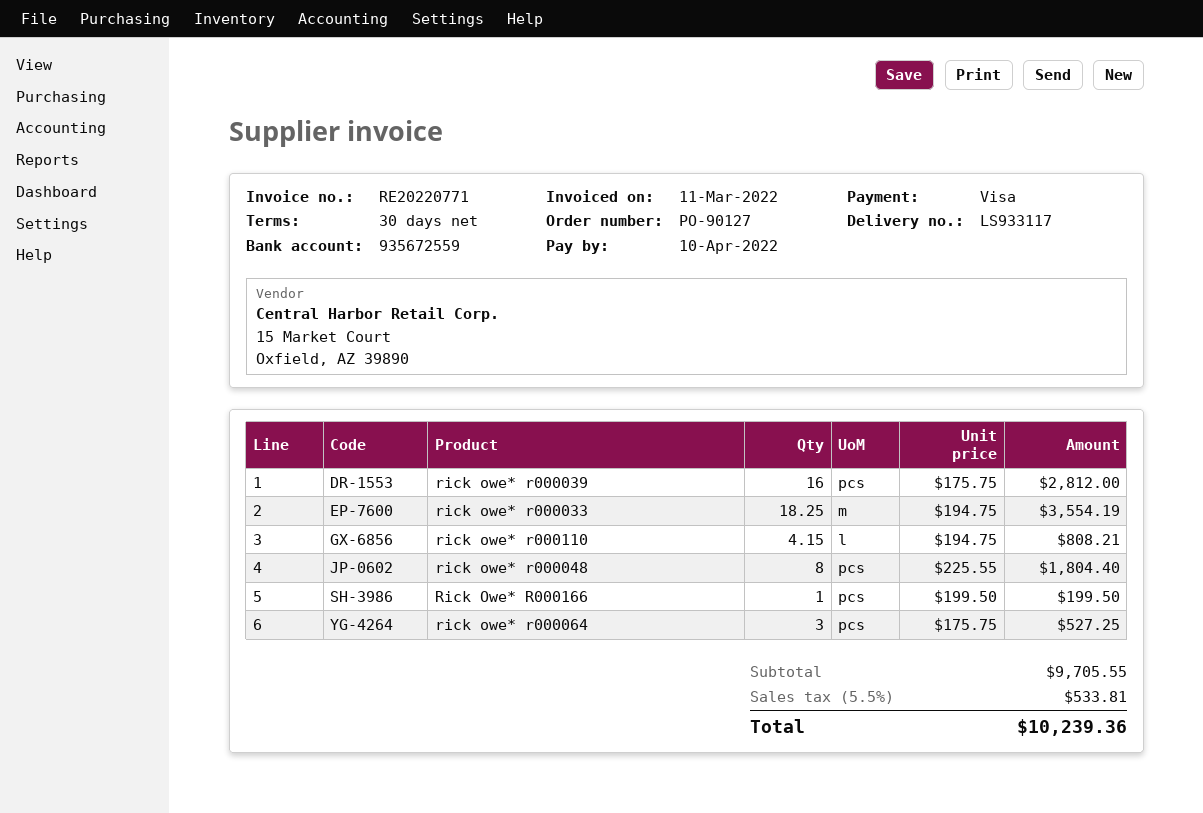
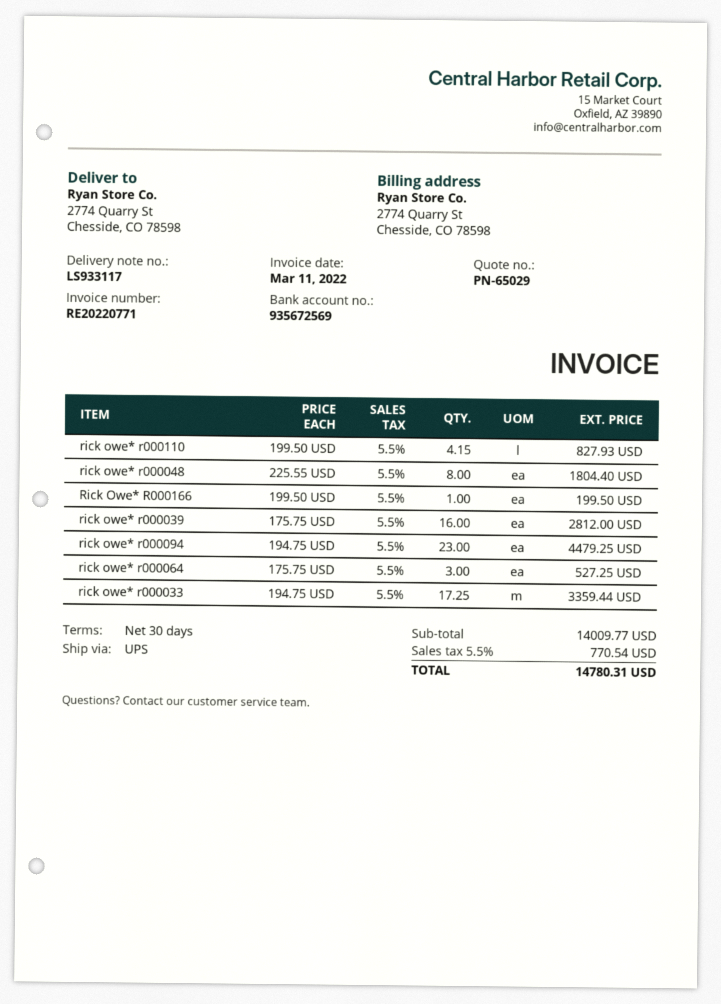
bank account: 935672559 -> 935672569
rick owe* r000033: 18.25 x 194.75 = 3554.19 -> 17.25 x 194.75 = 3359.44
rick owe* r000110: 4.15 x 194.75 = 808.21 -> 4.15 x 199.50 = 827.93
rick owe* r000094: none -> 23 x 194.75 = 4479.25
subtotal: 9705.55 -> 14009.77
tax: 5.5% = 533.81 -> 5.5% = 770.54
total: 10239.36 -> 14780.31

